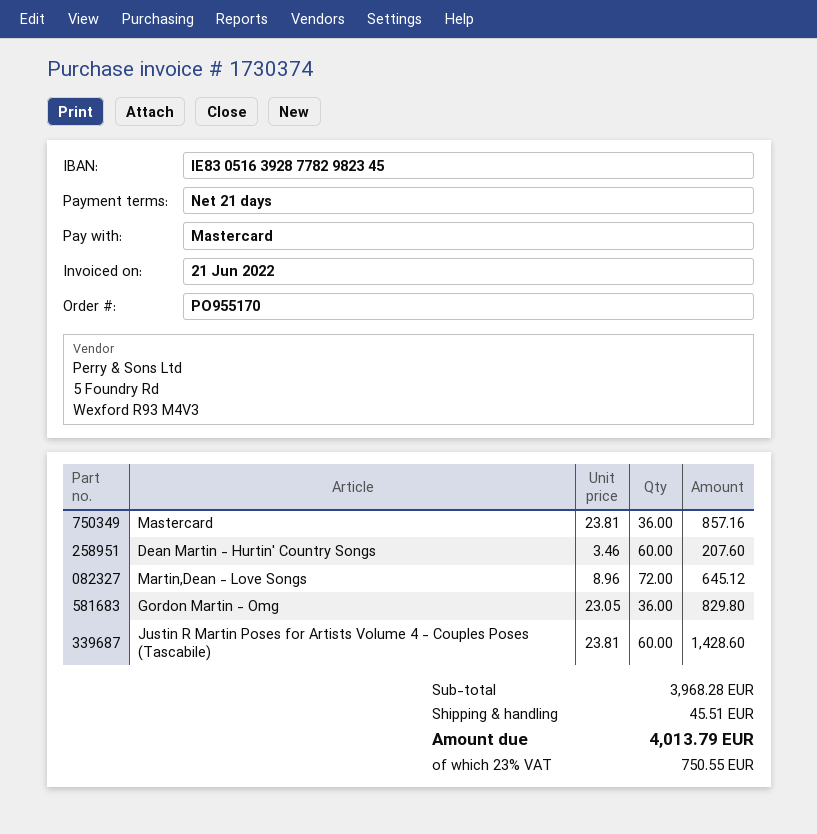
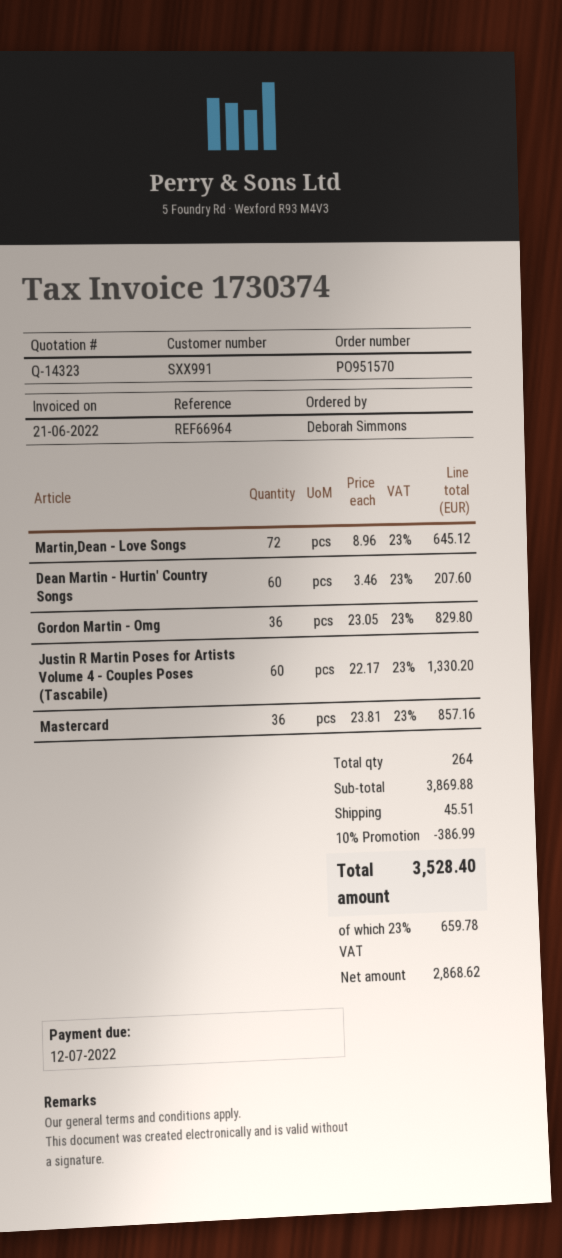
order number: PO955170 -> PO951570
Justin R Martin Poses for Artists Volume 4 - Couples Poses (Tascabile): 60 x 23.81 = 1428.60 -> 60 x 22.17 = 1330.20
subtotal: 3968.28 -> 3869.88
discount: none -> 10% = 386.99
tax: 23% = 750.55 -> 23% = 659.78
total: 4013.79 -> 3528.40

